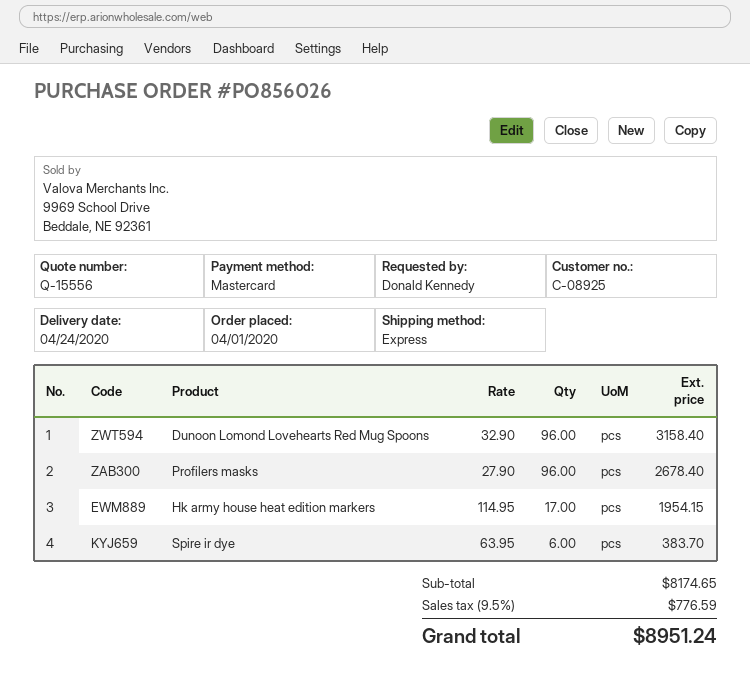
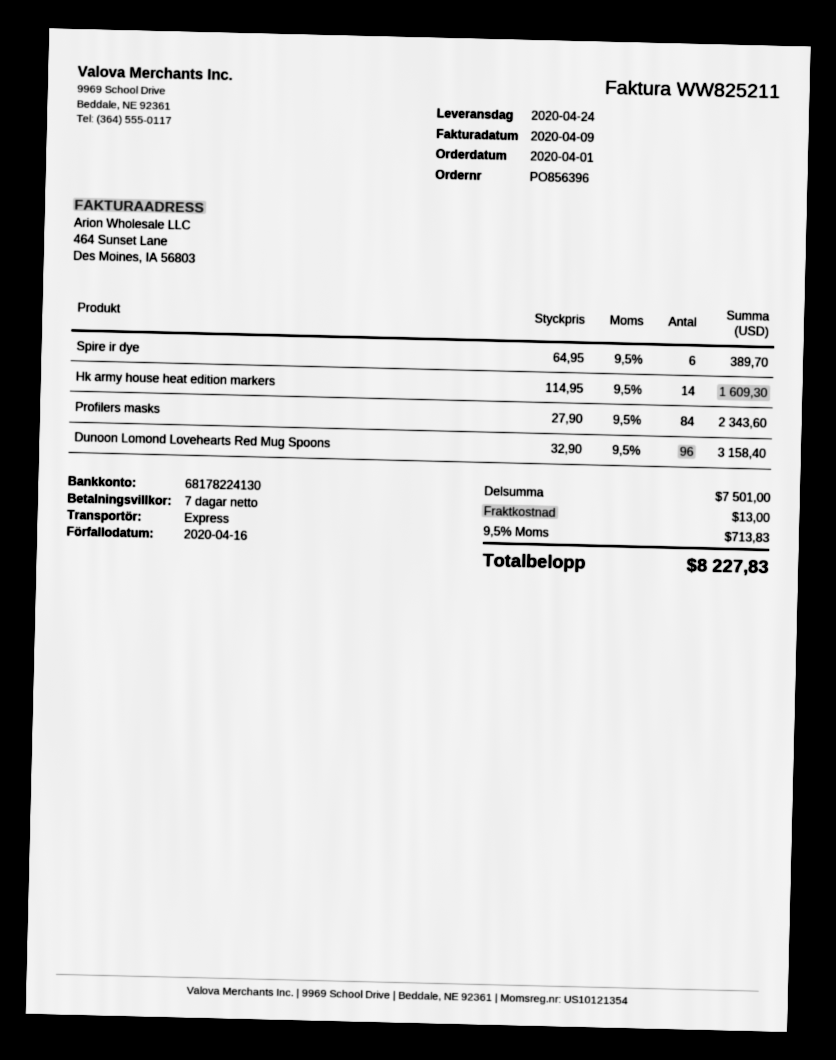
order number: PO856026 -> PO856396
Profilers masks: 96 x 27.90 = 2678.40 -> 84 x 27.90 = 2343.60
Hk army house heat edition markers: 17 x 114.95 = 1954.15 -> 14 x 114.95 = 1609.30
Spire ir dye: 6 x 63.95 = 383.70 -> 6 x 64.95 = 389.70
subtotal: 8174.65 -> 7501.00
shipping: none -> 13.00
tax: 9.5% = 776.59 -> 9.5% = 713.83
total: 8951.24 -> 8227.83

